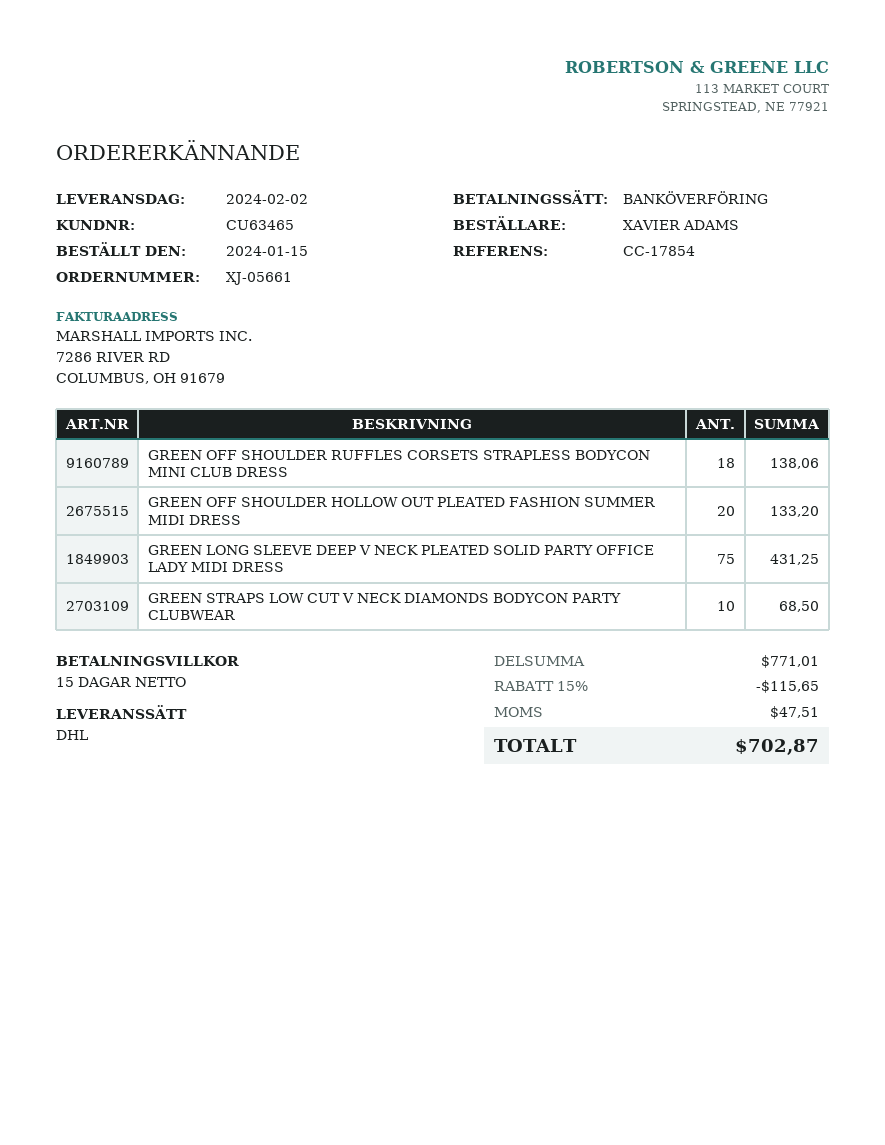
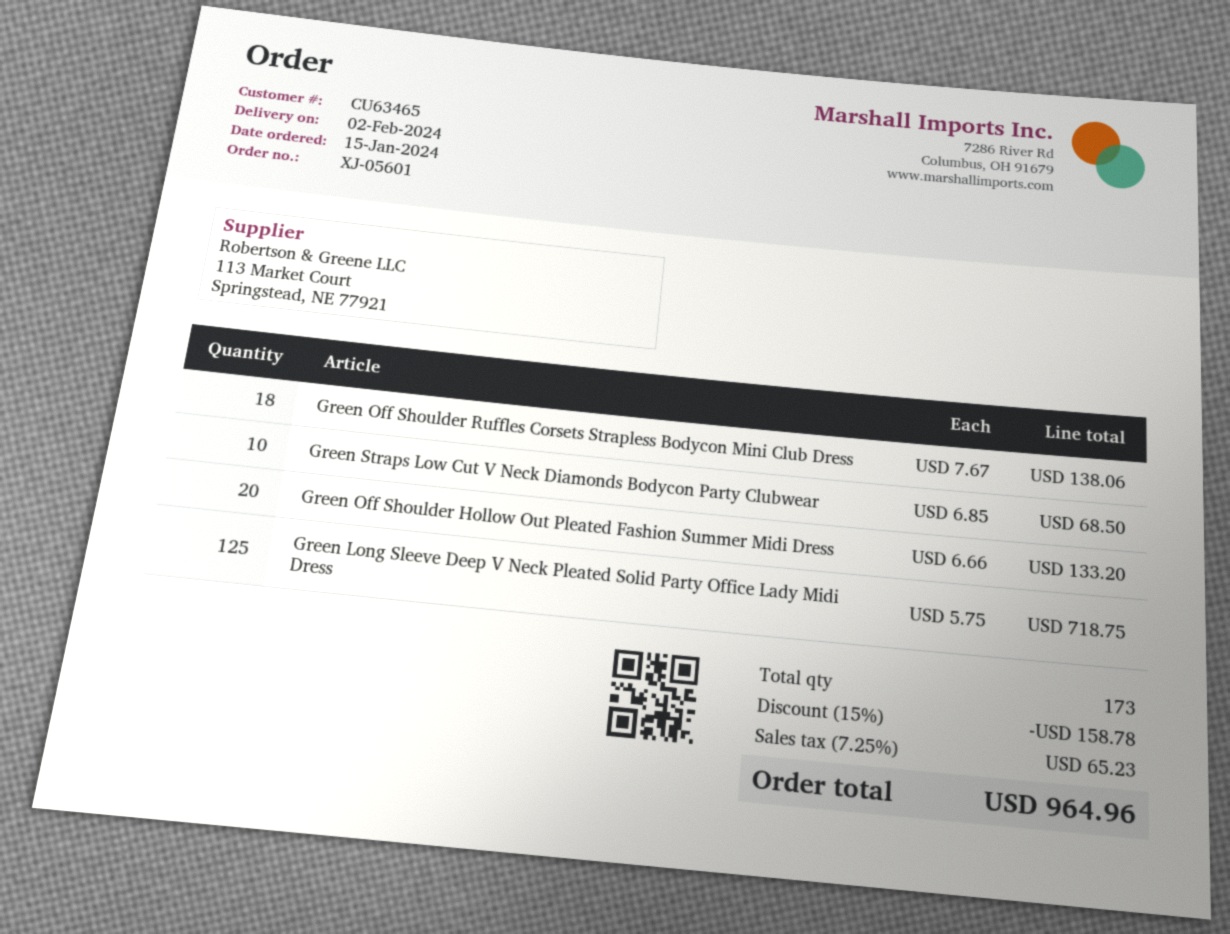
order number: XJ-05661 -> XJ-05601
GREEN LONG SLEEVE DEEP V NECK PLEATED SOLID PARTY OFFICE LADY MIDI DRESS: 75 for 431.25 -> 125 for 718.75
discount: 15% = 115.65 -> 15% = 158.78
tax: 47.51 -> 65.23
total: 702.87 -> 964.96

